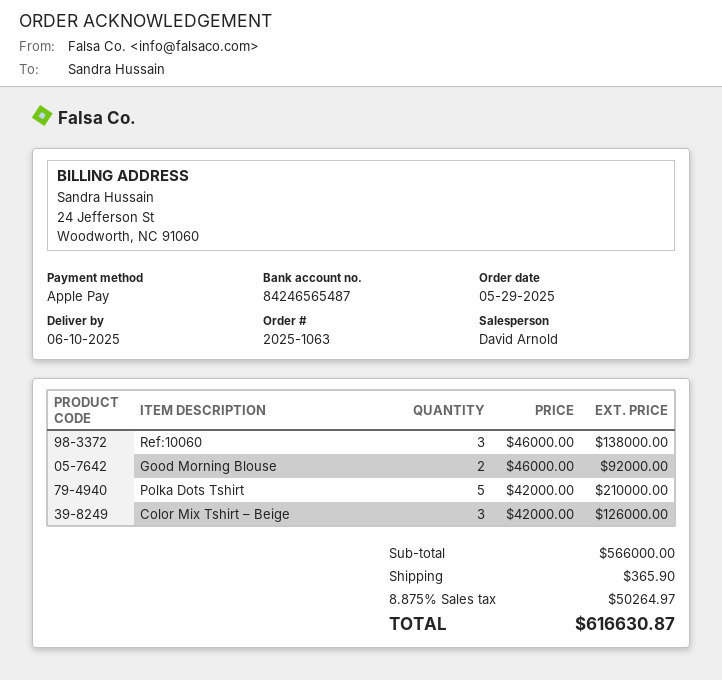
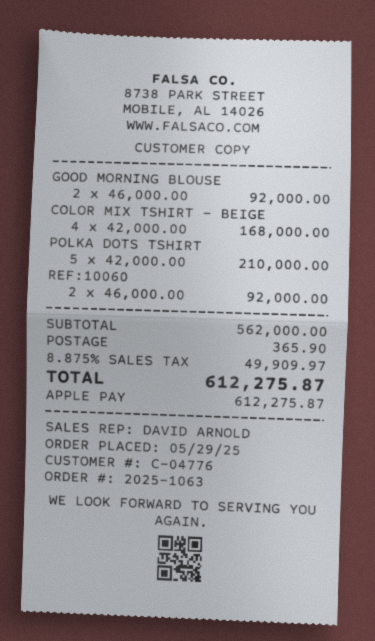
Ref:10060: 3 x 46000.00 = 138000.00 -> 2 x 46000.00 = 92000.00
Color Mix Tshirt – Beige: 3 x 42000.00 = 126000.00 -> 4 x 42000.00 = 168000.00
subtotal: 566000.00 -> 562000.00
tax: 8.875% = 50264.97 -> 8.875% = 49909.97
total: 616630.87 -> 612275.87

